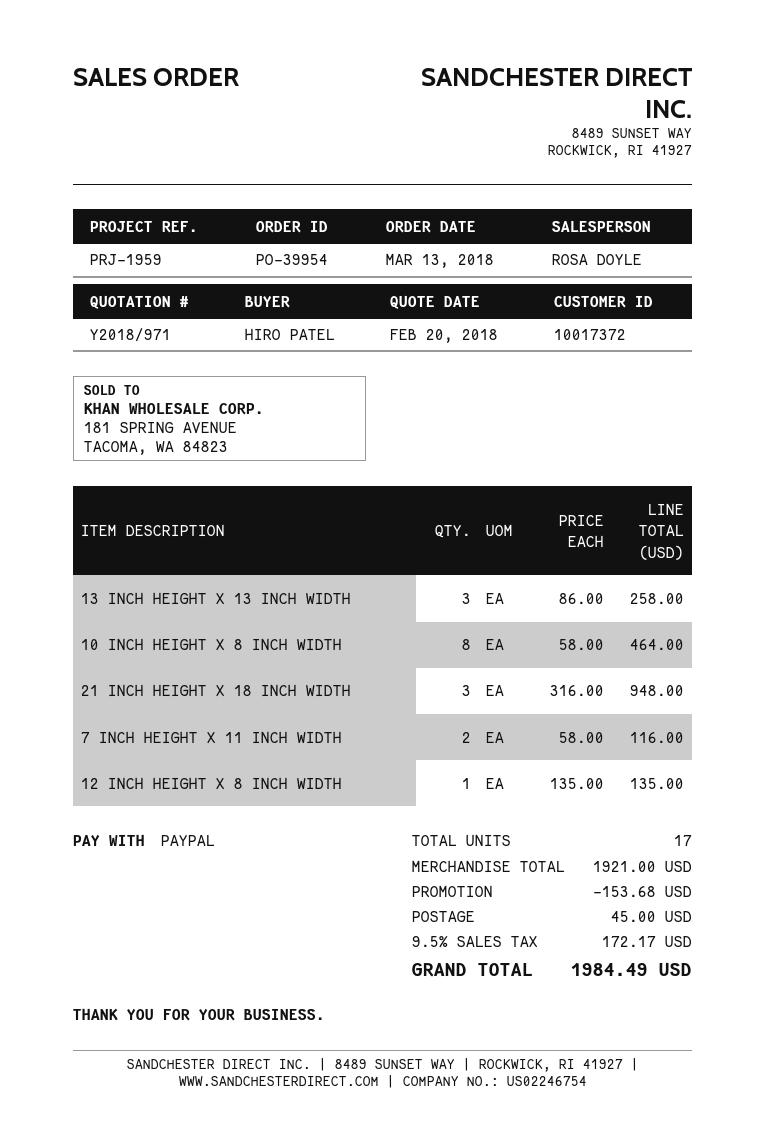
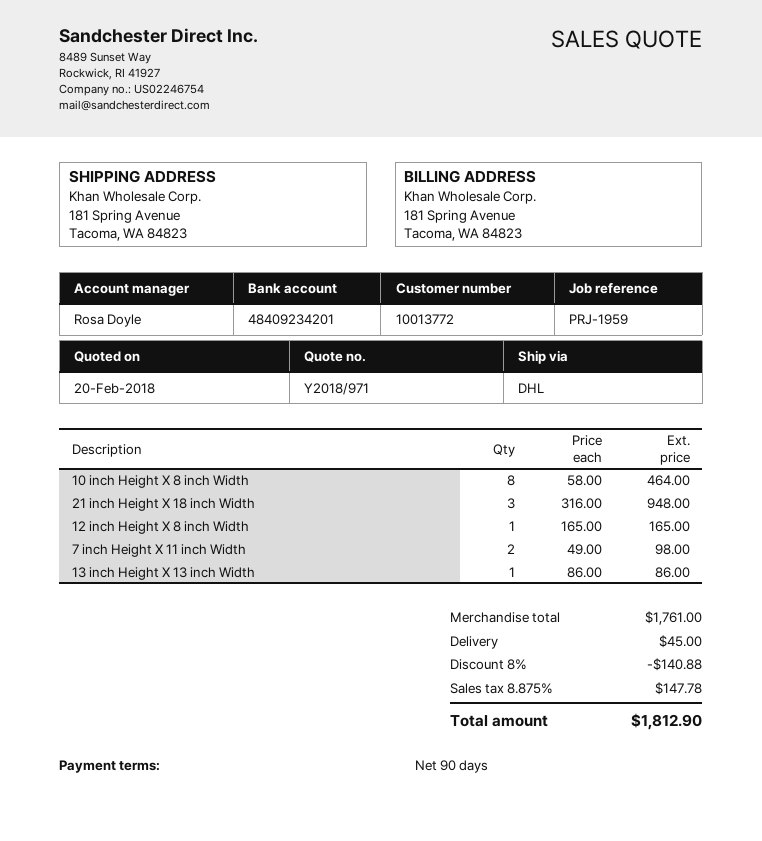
customer number: 10017372 -> 10013772
13 INCH HEIGHT X 13 INCH WIDTH: 3 x 86.00 = 258.00 -> 1 x 86.00 = 86.00
7 INCH HEIGHT X 11 INCH WIDTH: 2 x 58.00 = 116.00 -> 2 x 49.00 = 98.00
12 INCH HEIGHT X 8 INCH WIDTH: 1 x 135.00 = 135.00 -> 1 x 165.00 = 165.00
subtotal: 1921.00 -> 1761.00
discount: 153.68 -> 140.88
tax: 9.5% = 172.17 -> 8.875% = 147.78
total: 1984.49 -> 1812.90

